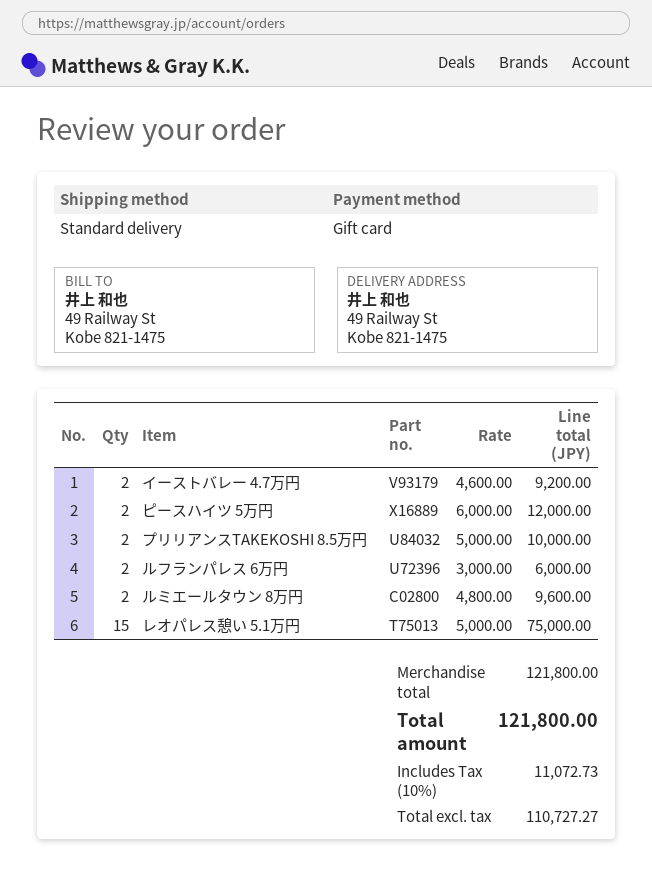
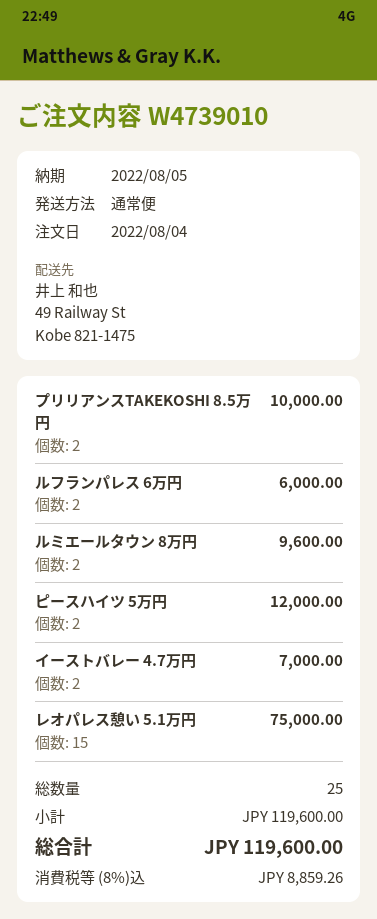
イーストバレー 4.7万円: 2 for 9200.00 -> 2 for 7000.00
subtotal: 121800.00 -> 119600.00
tax: 10% = 11072.73 -> 8% = 8859.26
total: 121800.00 -> 119600.00

